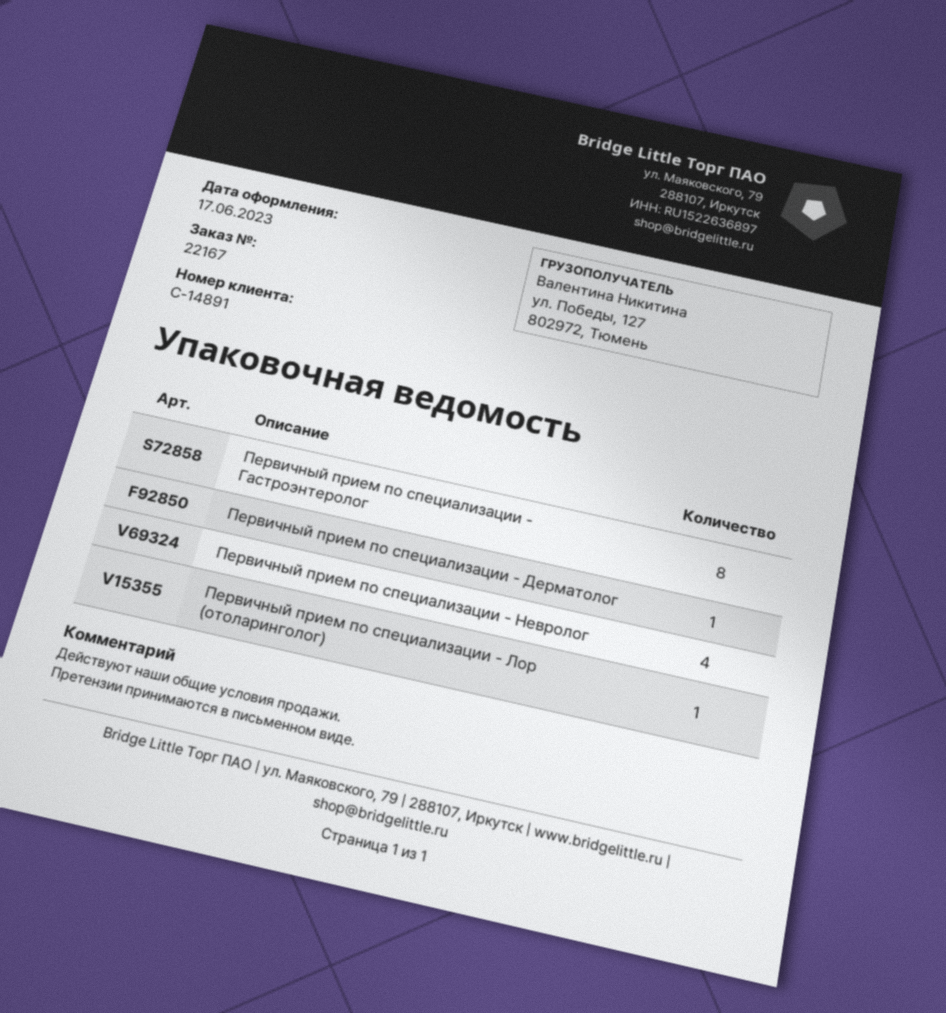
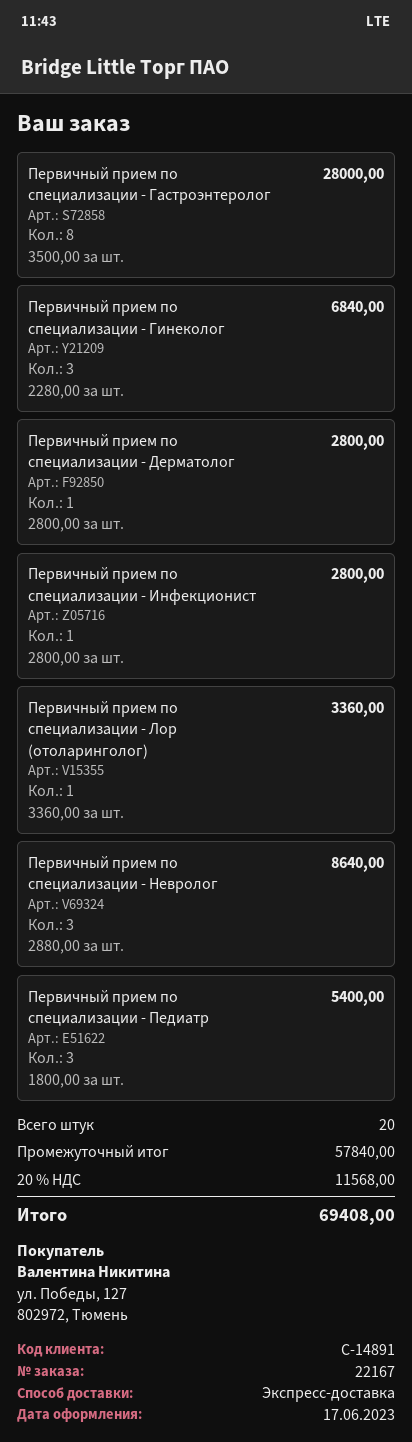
Первичный прием по специализации - Невролог: 4 -> 3
Первичный прием по специализации - Гинеколог: none -> 3
Первичный прием по специализации - Инфекционист: none -> 1
Первичный прием по специализации - Педиатр: none -> 3

